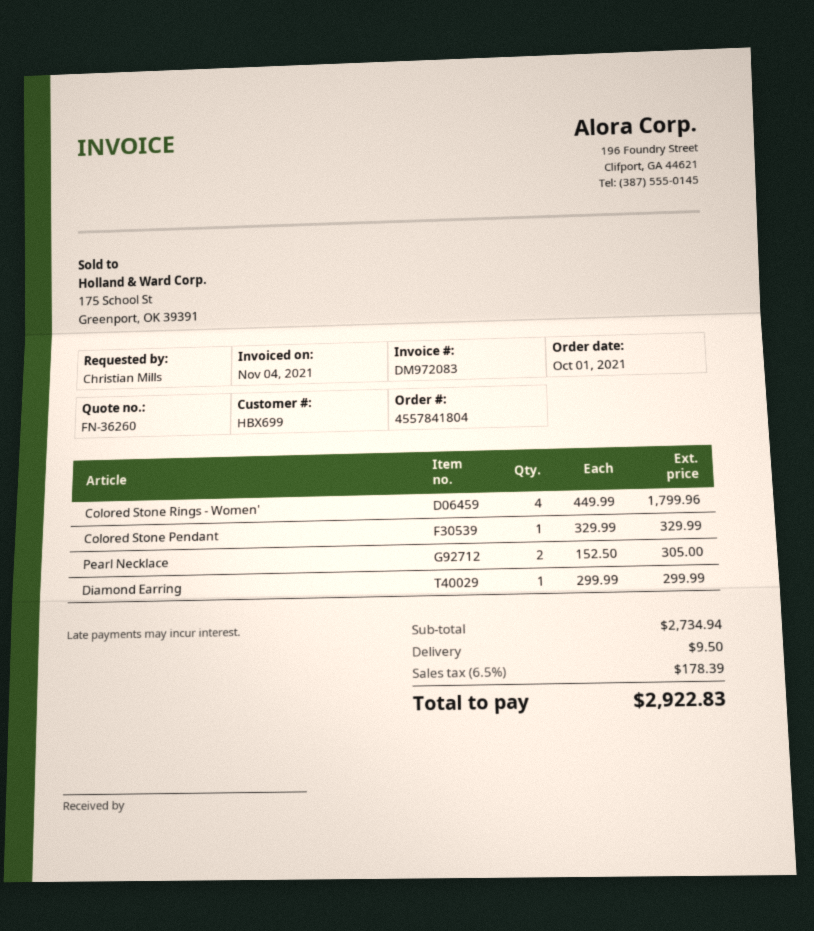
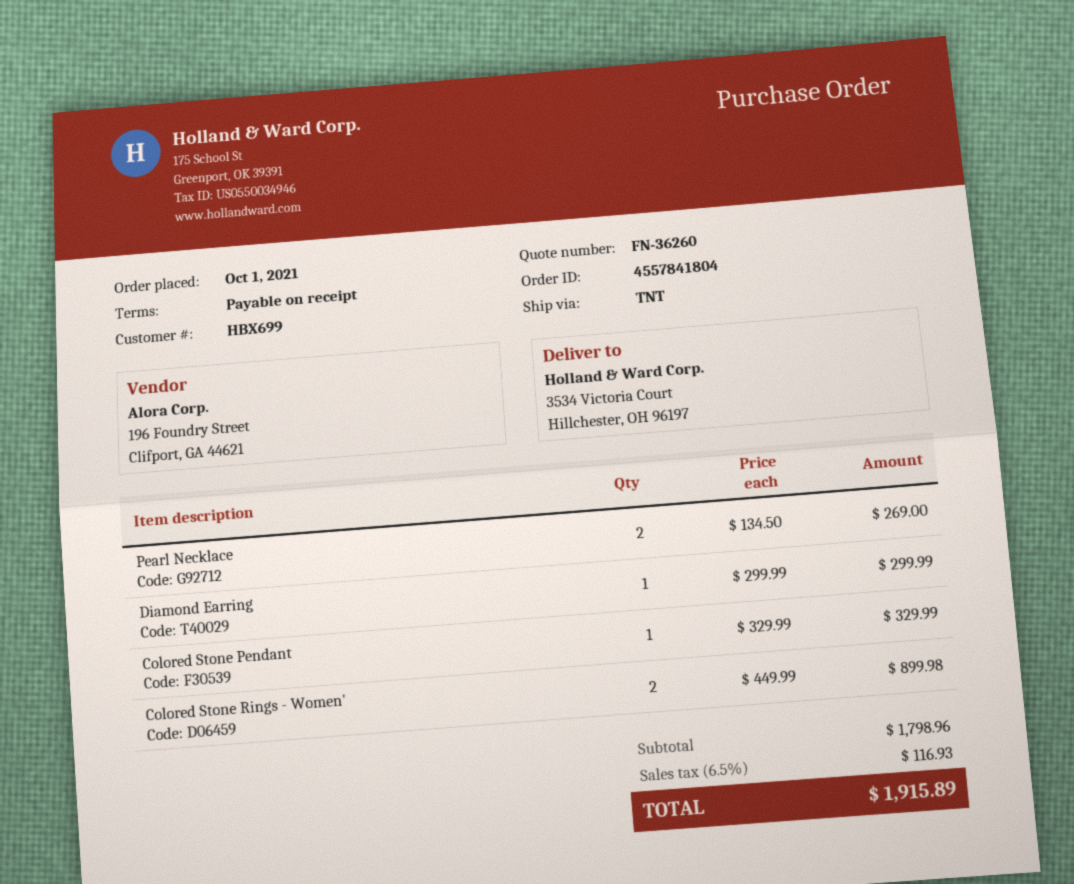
Colored Stone Rings - Women': 4 x 449.99 = 1799.96 -> 2 x 449.99 = 899.98
Pearl Necklace: 2 x 152.50 = 305.00 -> 2 x 134.50 = 269.00
subtotal: 2734.94 -> 1798.96
shipping: 9.50 -> none
tax: 6.5% = 178.39 -> 6.5% = 116.93
total: 2922.83 -> 1915.89

